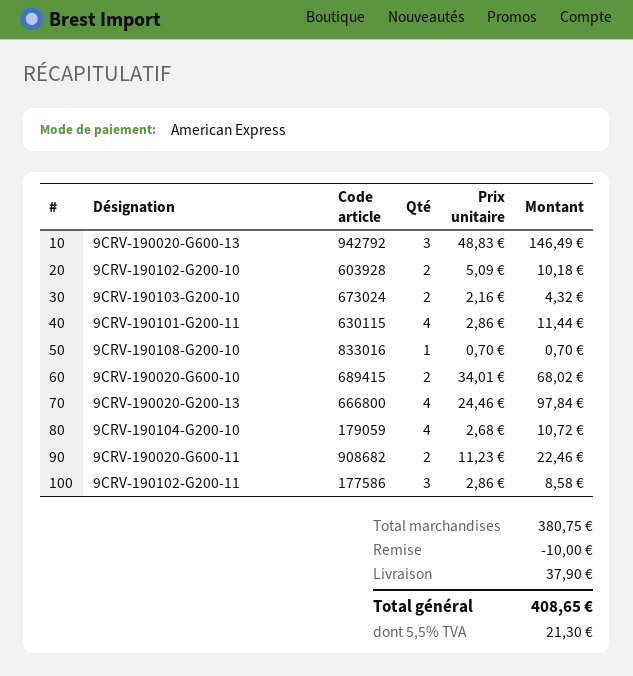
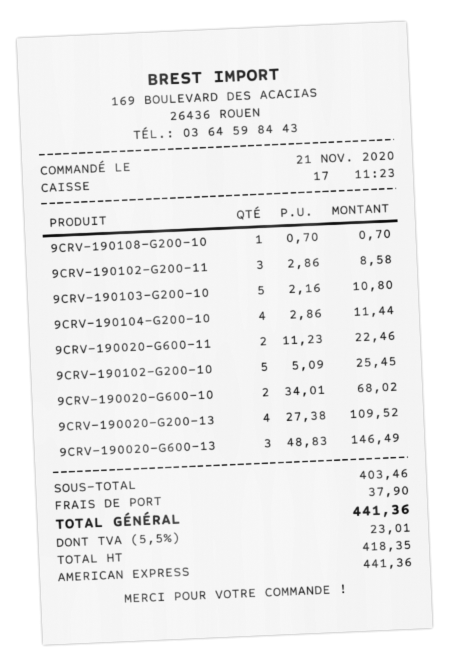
9CRV-190102-G200-10: 2 x 5.09 = 10.18 -> 5 x 5.09 = 25.45
9CRV-190103-G200-10: 2 x 2.16 = 4.32 -> 5 x 2.16 = 10.80
9CRV-190101-G200-11: 4 x 2.86 = 11.44 -> none
9CRV-190020-G200-13: 4 x 24.46 = 97.84 -> 4 x 27.38 = 109.52
9CRV-190104-G200-10: 4 x 2.68 = 10.72 -> 4 x 2.86 = 11.44
subtotal: 380.75 -> 403.46
discount: 10.00 -> none
tax: 5.5% = 21.30 -> 5.5% = 23.01
total: 408.65 -> 441.36

